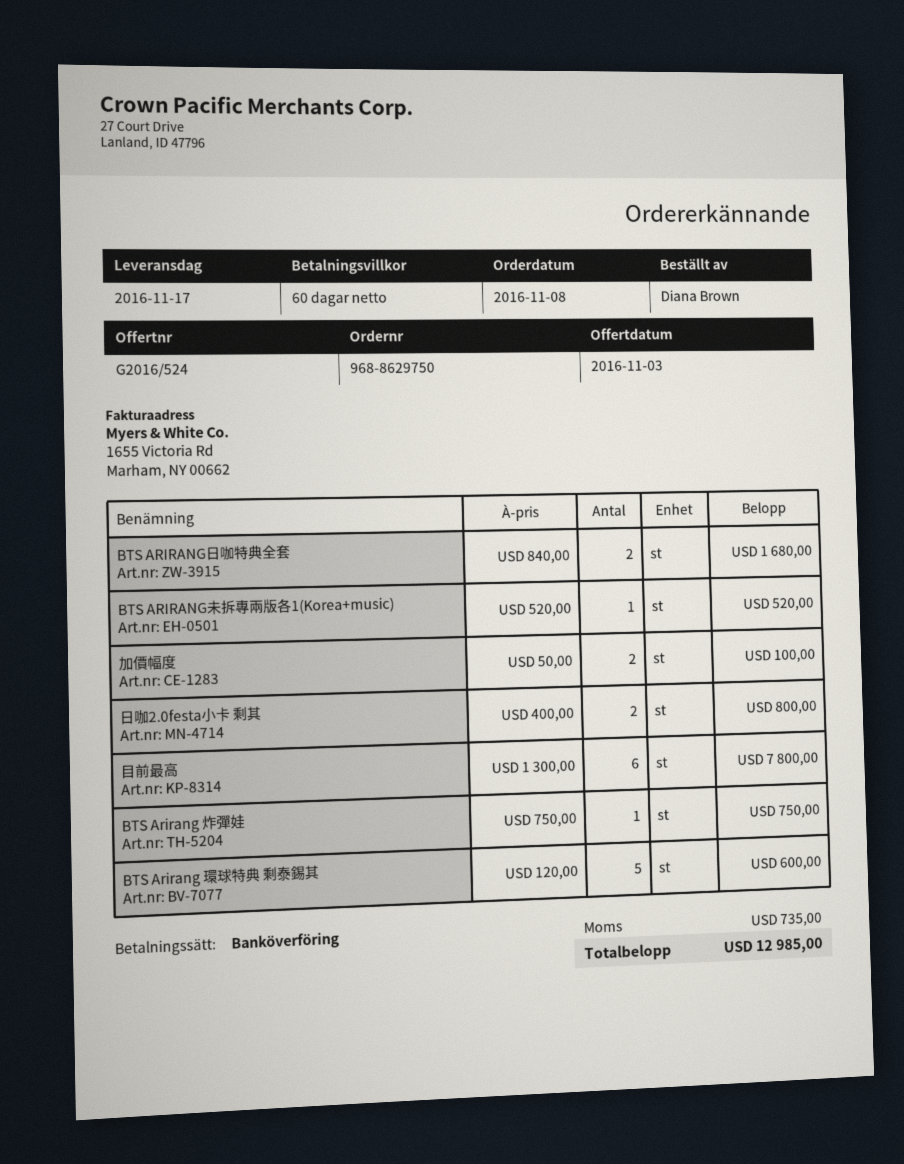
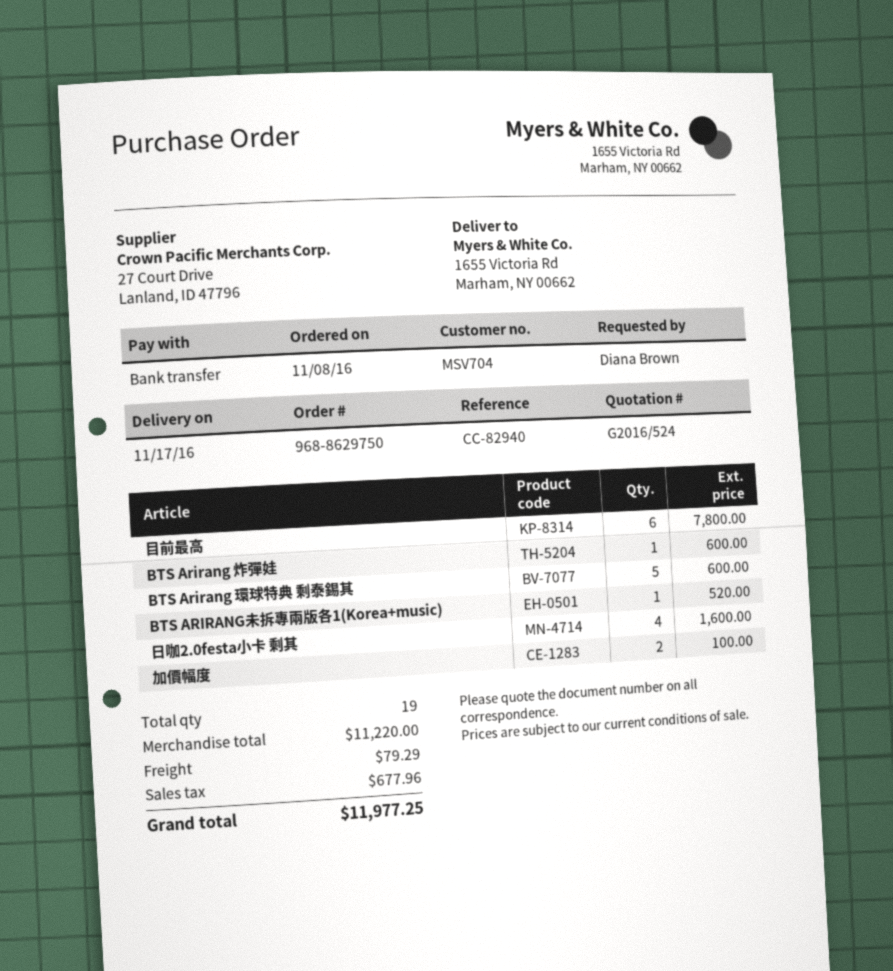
BTS ARIRANG日咖特典全套: 2 for 1680.00 -> none
日咖2.0festa小卡 剩其: 2 for 800.00 -> 4 for 1600.00
BTS Arirang 炸彈娃: 1 for 750.00 -> 1 for 600.00
shipping: none -> 79.29
tax: 735.00 -> 677.96
total: 12985.00 -> 11977.25

